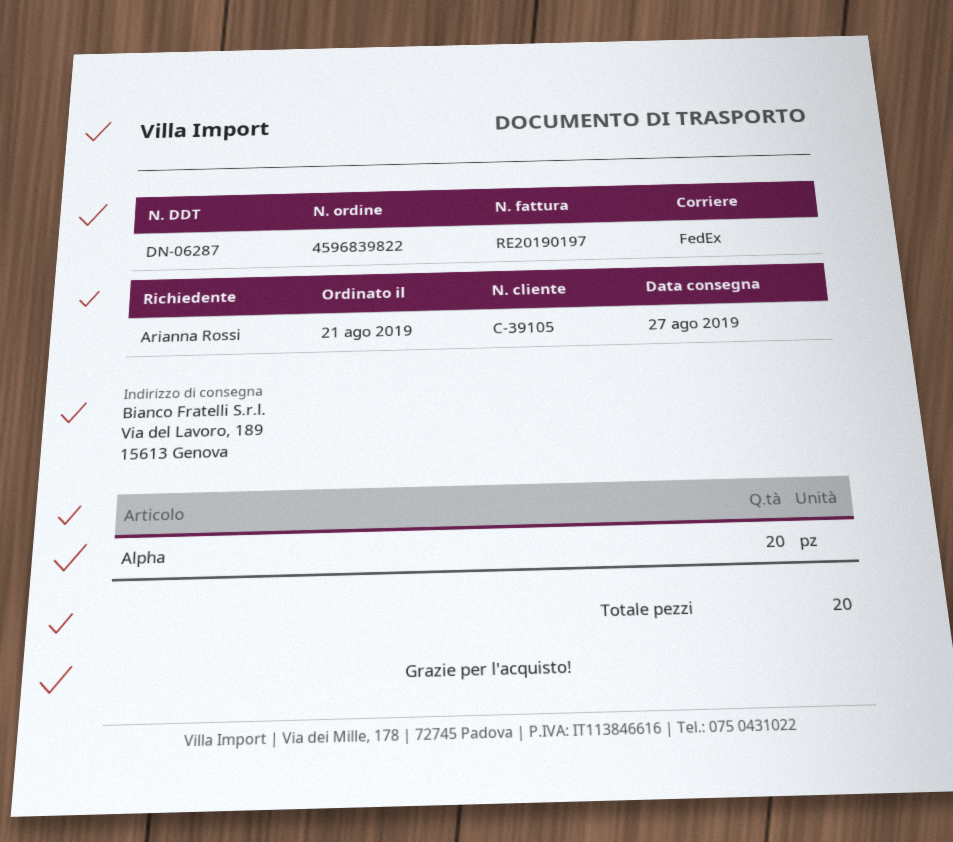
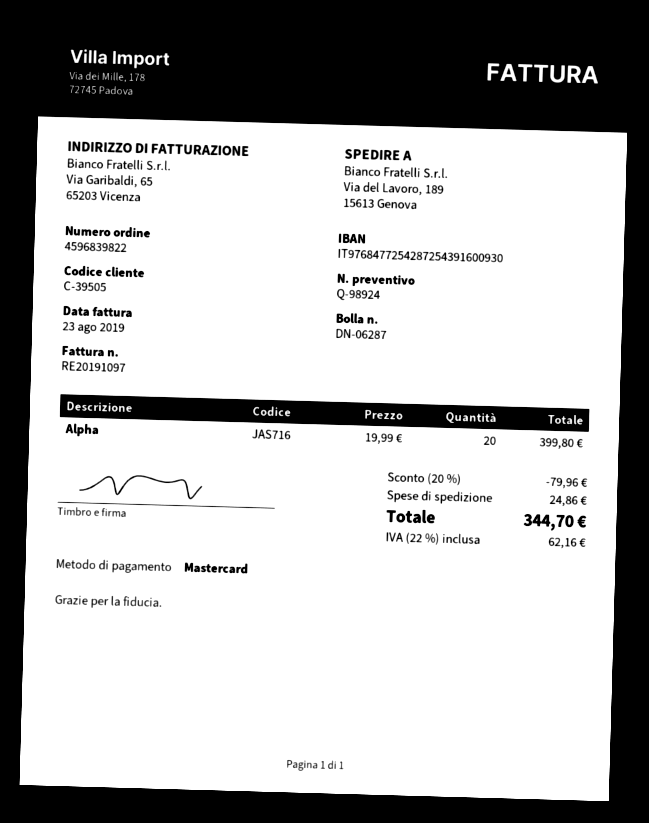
invoice number: RE20190197 -> RE20191097
customer number: C-39105 -> C-39505

